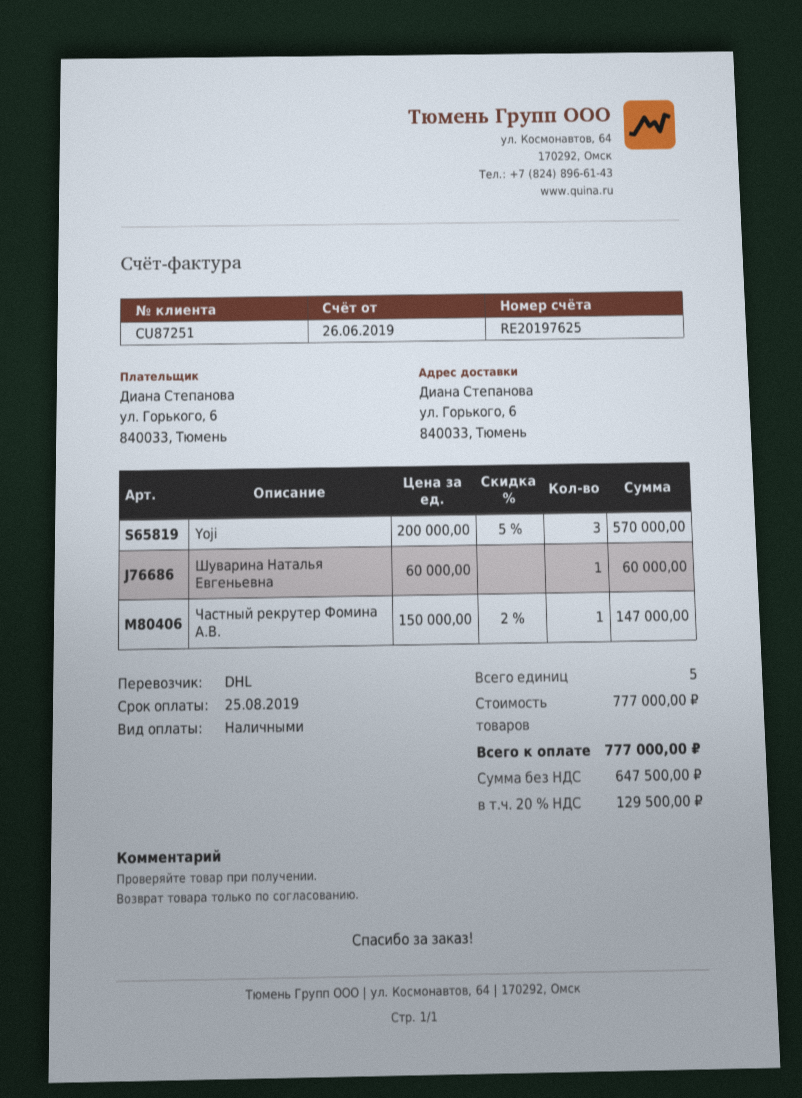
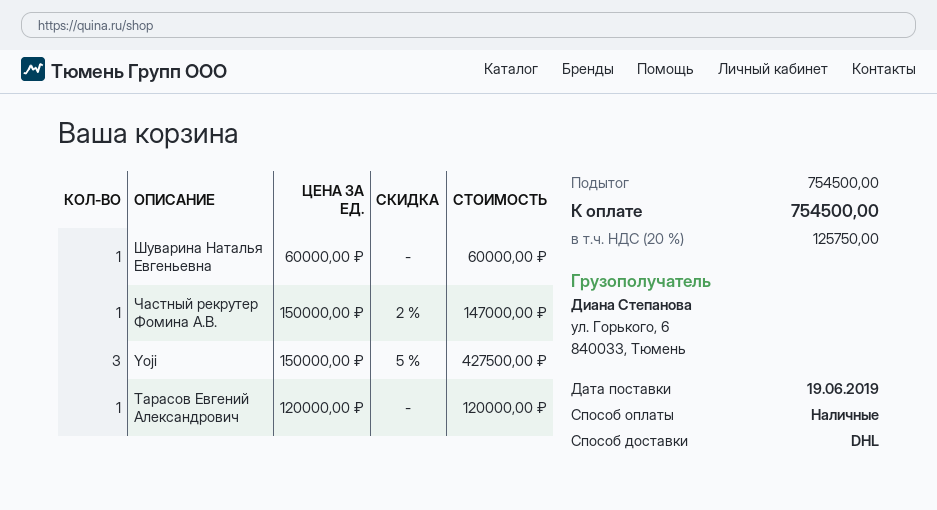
Yoji: 3 x 200000.00 - 5% = 570000.00 -> 3 x 150000.00 - 5% = 427500.00
Тарасов Евгений Александрович: none -> 1 x 120000.00 = 120000.00
subtotal: 777000.00 -> 754500.00
tax: 20% = 129500.00 -> 20% = 125750.00
total: 777000.00 -> 754500.00

